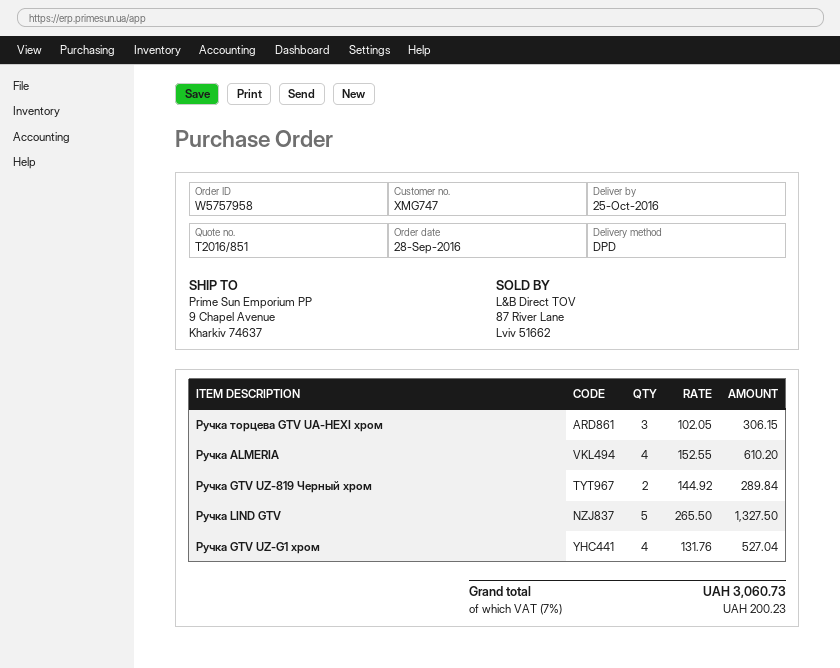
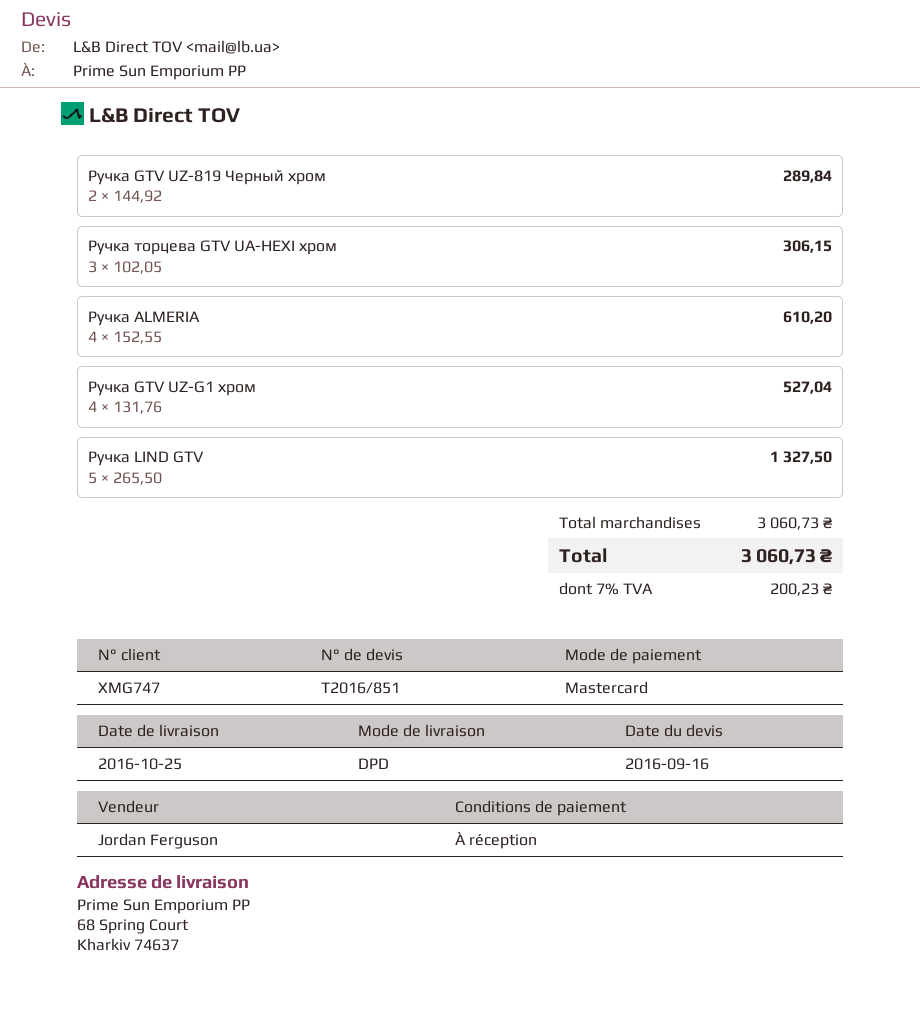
ship to: 9 Chapel Avenue, Kharkiv 74637 -> 68 Spring Court, Kharkiv 74637

